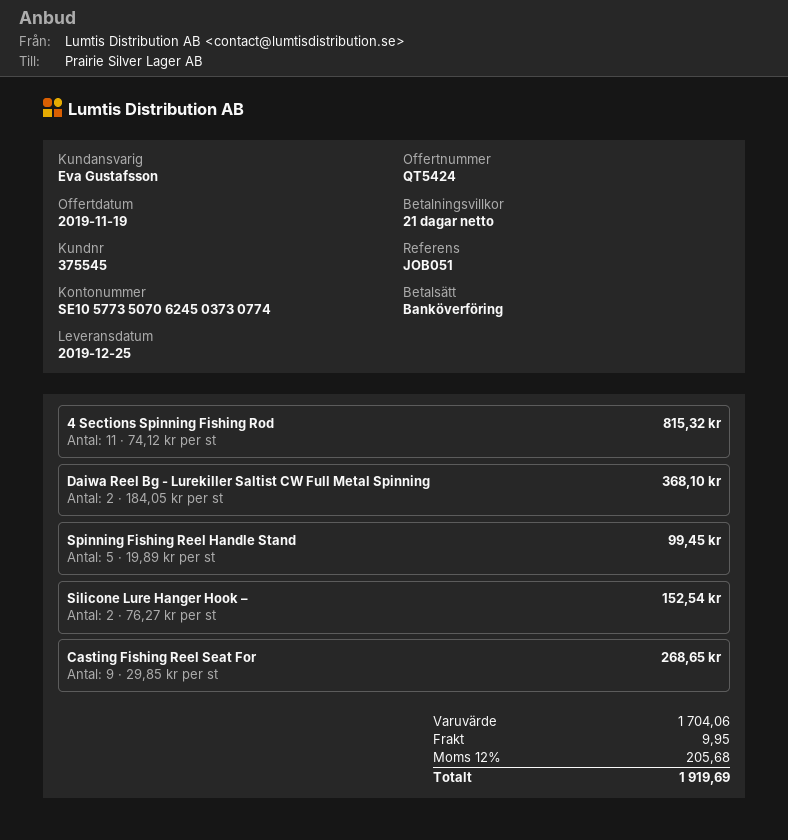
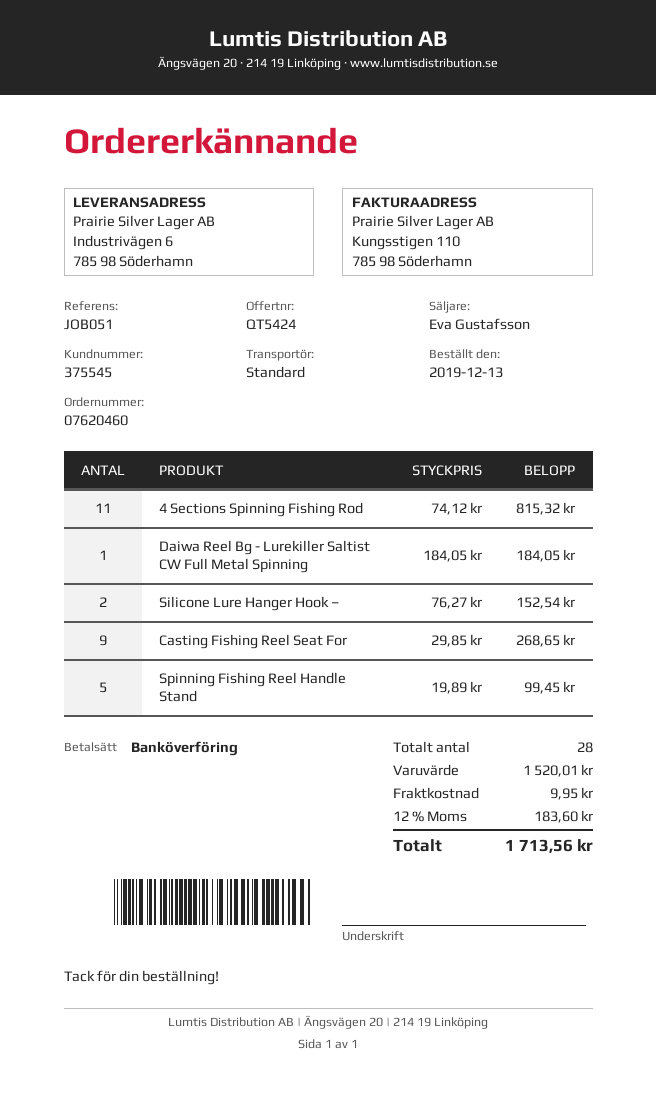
Daiwa Reel Bg - Lurekiller Saltist CW Full Metal Spinning: 2 x 184.05 = 368.10 -> 1 x 184.05 = 184.05
subtotal: 1704.06 -> 1520.01
tax: 12% = 205.68 -> 12% = 183.60
total: 1919.69 -> 1713.56

